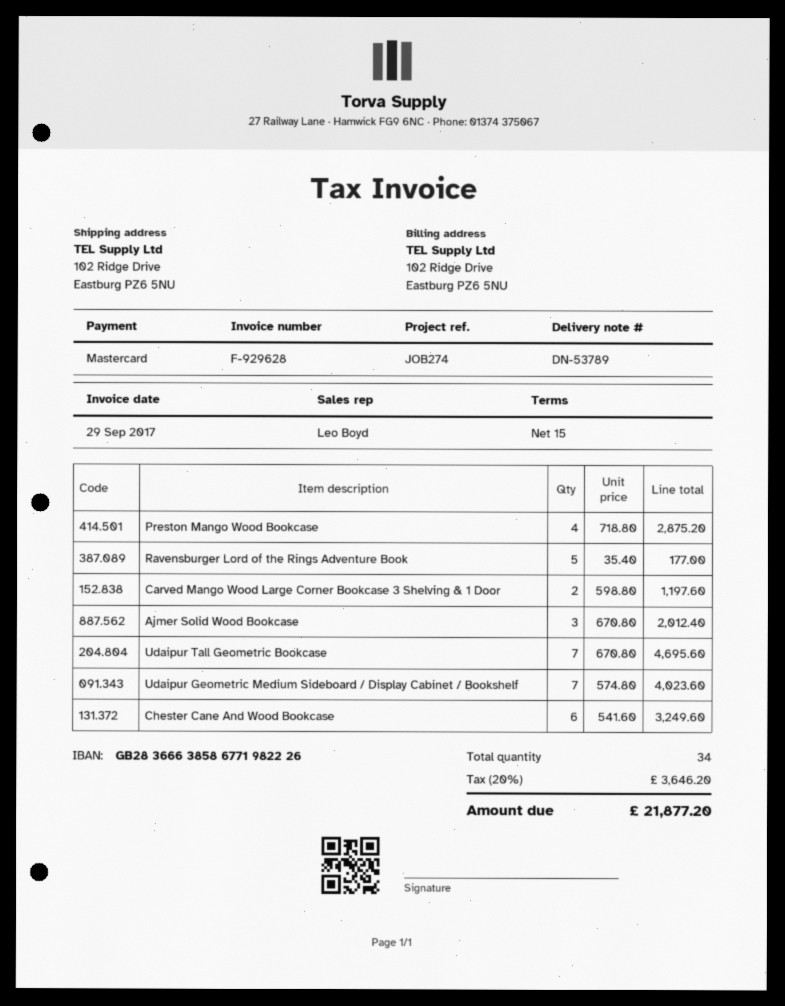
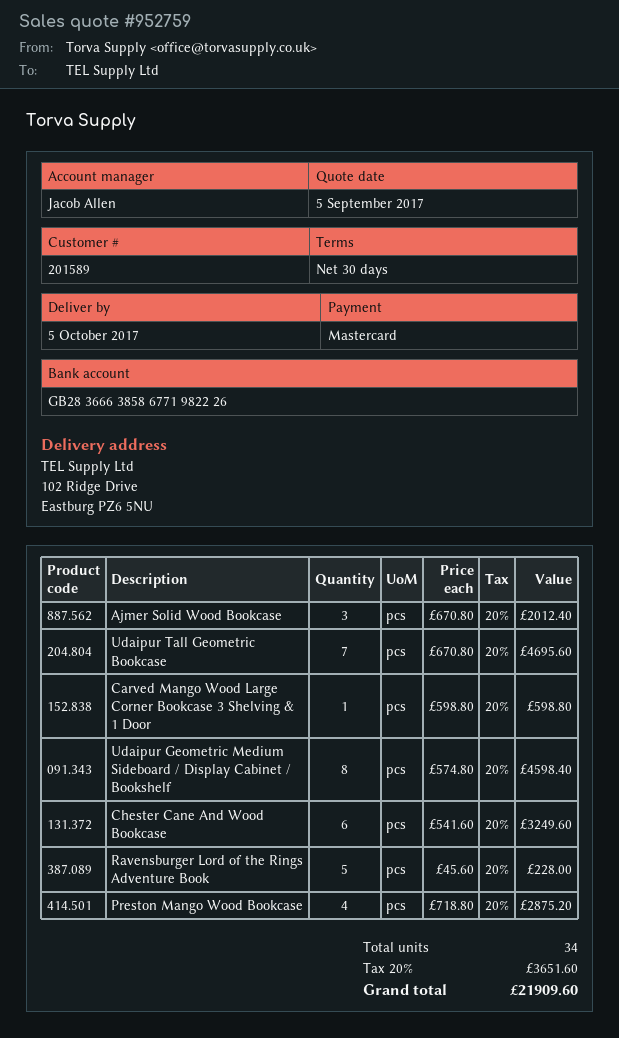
payment terms: 15 days -> 30 days
sales rep: Leo Boyd -> Jacob Allen
Ravensburger Lord of the Rings Adventure Book: 5 x 35.40 = 177.00 -> 5 x 45.60 = 228.00
Carved Mango Wood Large Corner Bookcase 3 Shelving & 1 Door: 2 x 598.80 = 1197.60 -> 1 x 598.80 = 598.80
Udaipur Geometric Medium Sideboard / Display Cabinet / Bookshelf: 7 x 574.80 = 4023.60 -> 8 x 574.80 = 4598.40
tax: 20% = 3646.20 -> 20% = 3651.60
total: 21877.20 -> 21909.60

